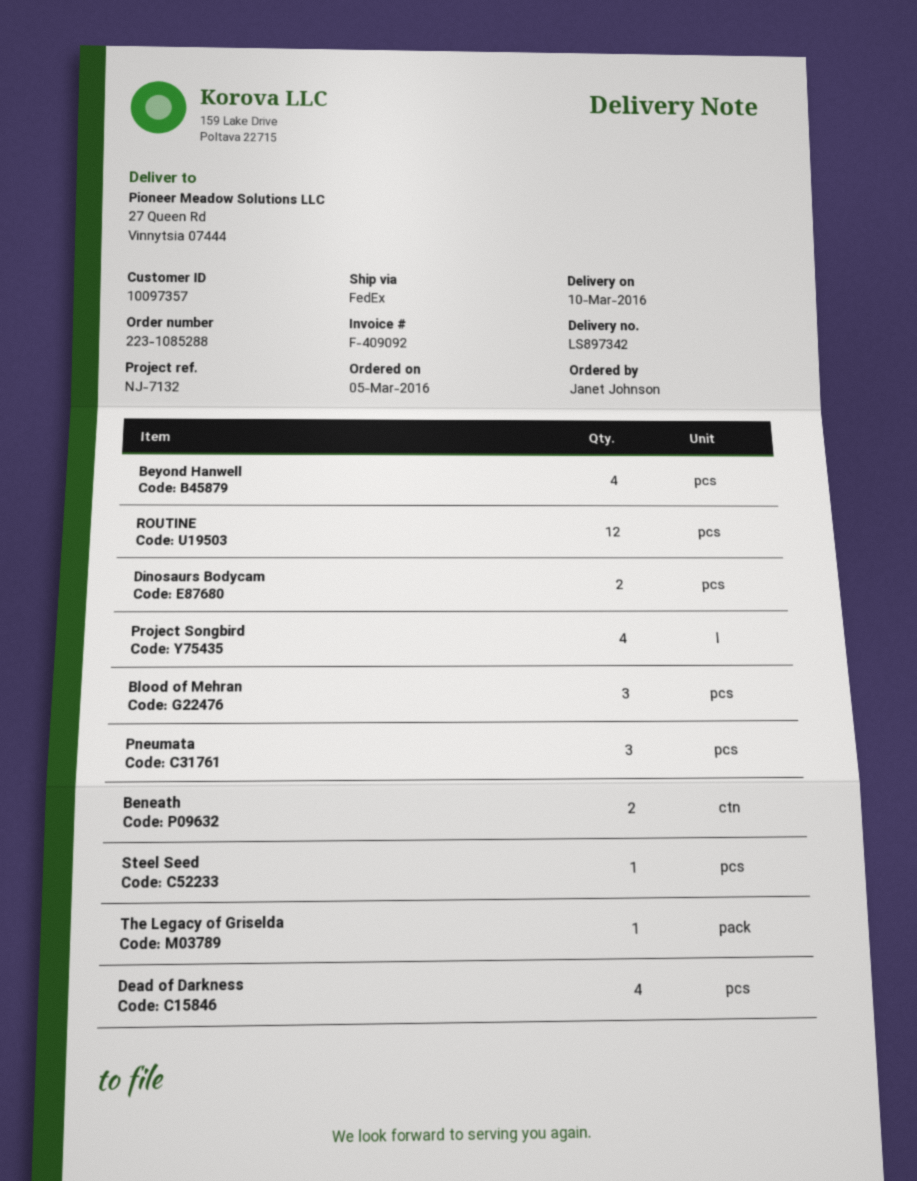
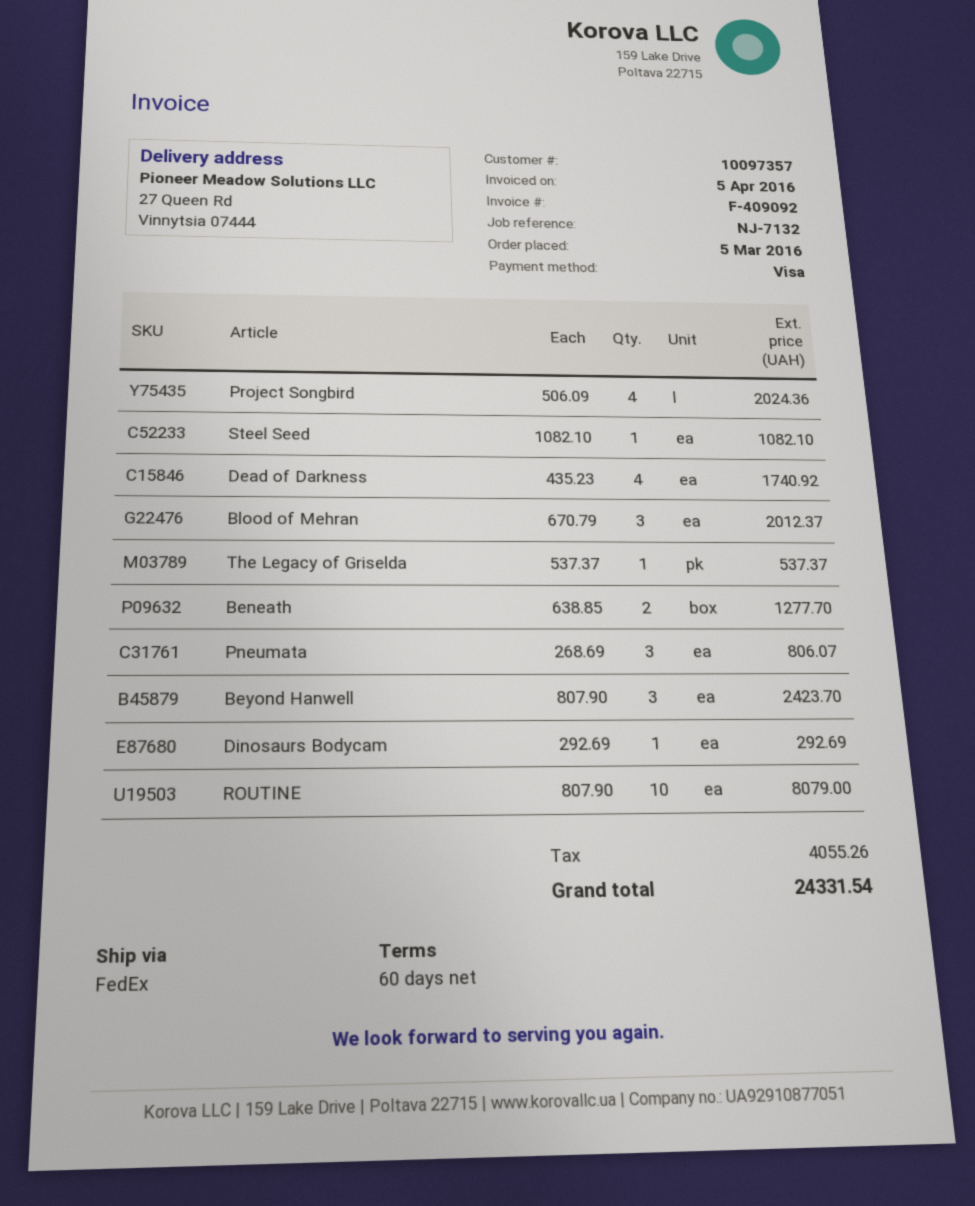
Beyond Hanwell: 4 -> 3
ROUTINE: 12 -> 10
Dinosaurs Bodycam: 2 -> 1

